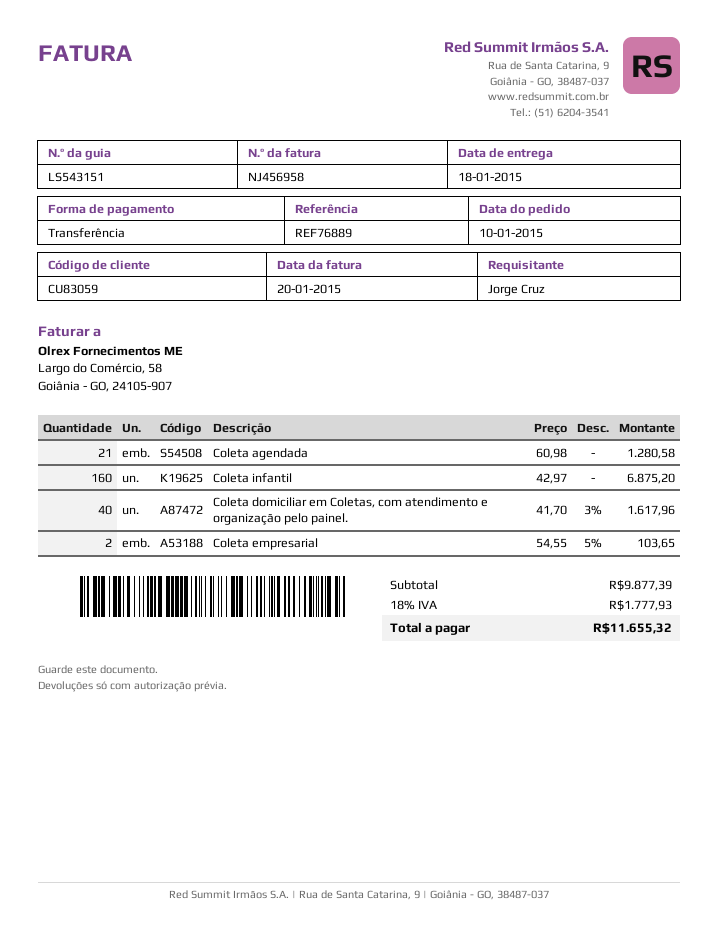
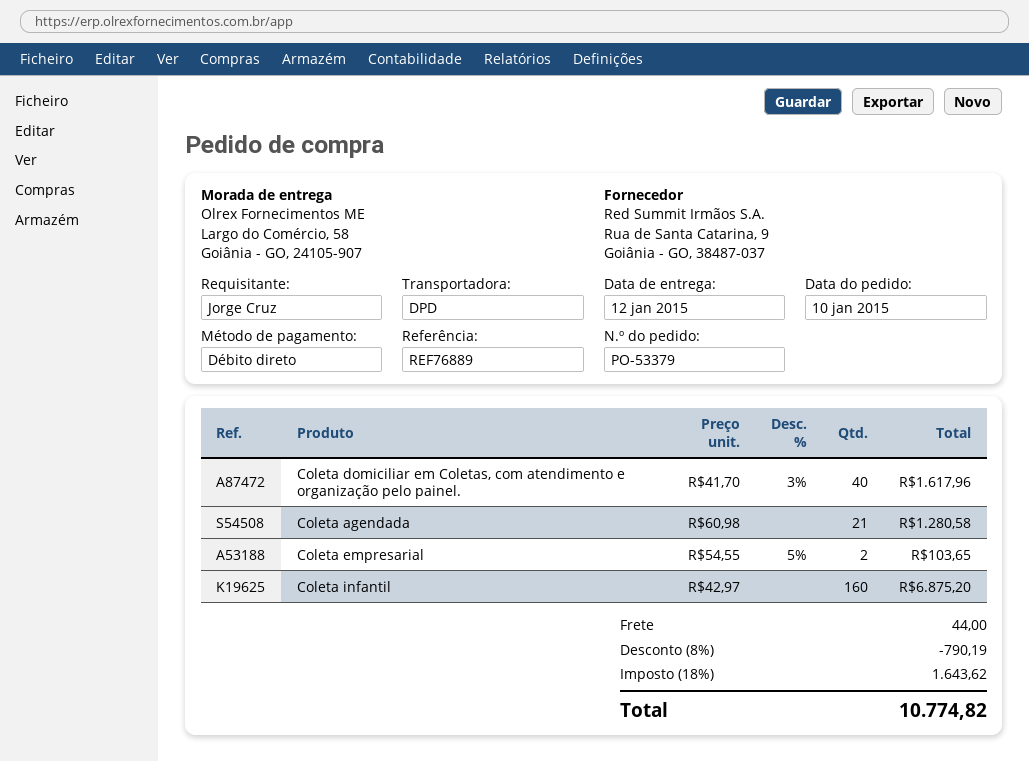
delivery date: 2015-01-18 -> 2015-01-12
payment method: bank transfer -> direct debit
discount: none -> 8% = 790.19
shipping: none -> 44.00
tax: 18% = 1777.93 -> 18% = 1643.62
total: 11655.32 -> 10774.82

